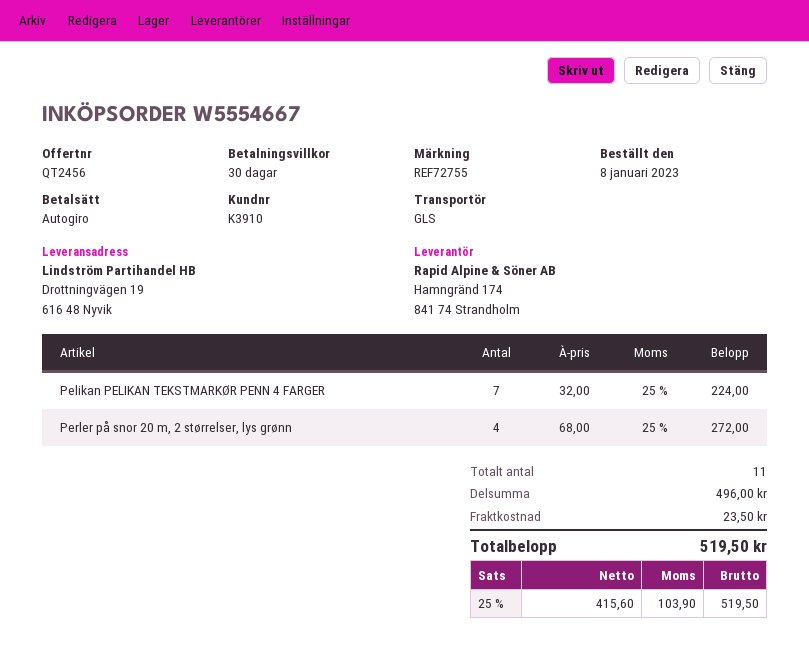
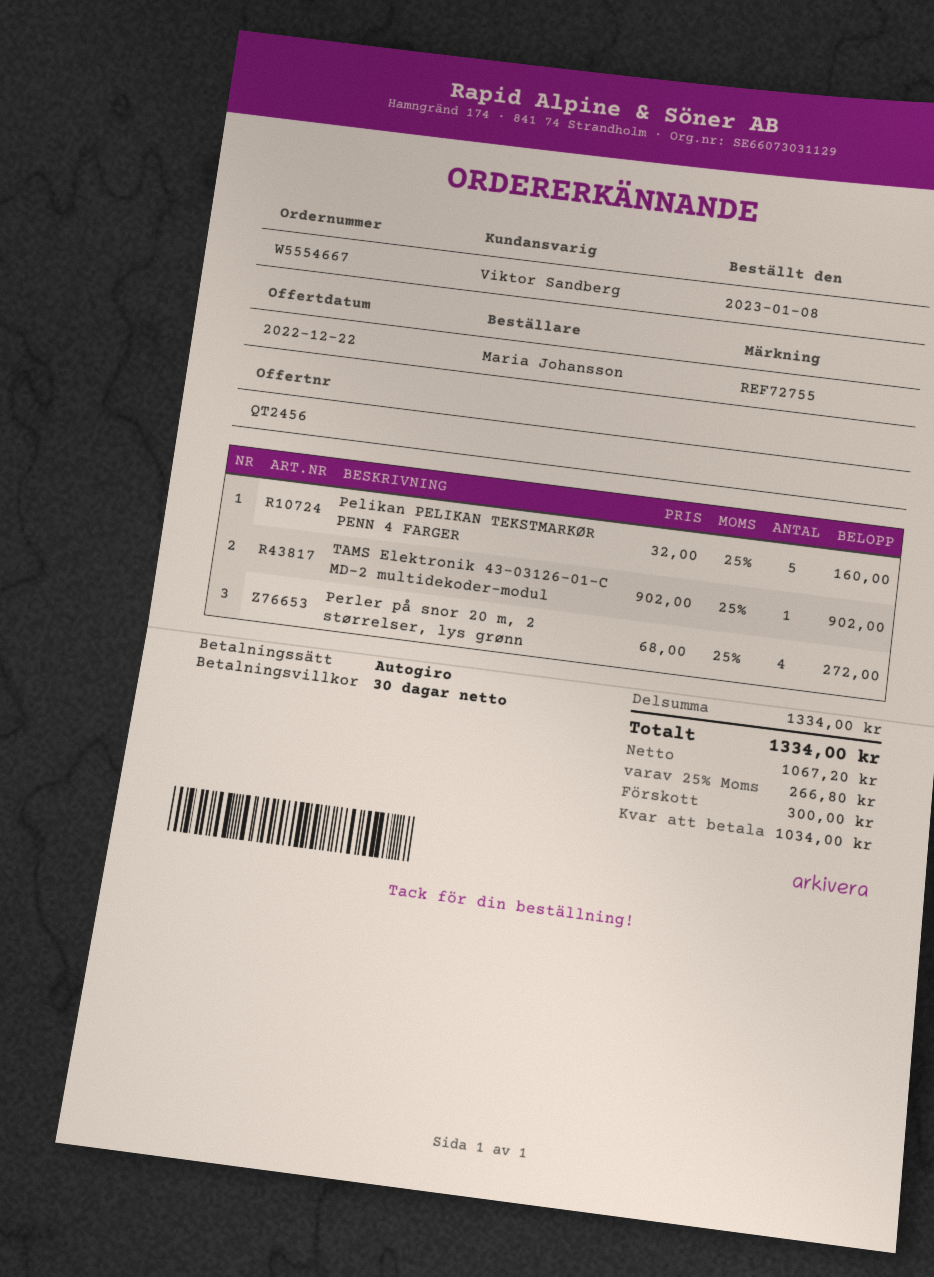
Pelikan PELIKAN TEKSTMARKØR PENN 4 FARGER: 7 x 32.00 = 224.00 -> 5 x 32.00 = 160.00
TAMS Elektronik 43-03126-01-C MD-2 multidekoder-modul: none -> 1 x 902.00 = 902.00
subtotal: 496.00 -> 1334.00
shipping: 23.50 -> none
net: 415.60 -> 1067.20
tax: 25% = 103.90 -> 25% = 266.80
total: 519.50 -> 1334.00

